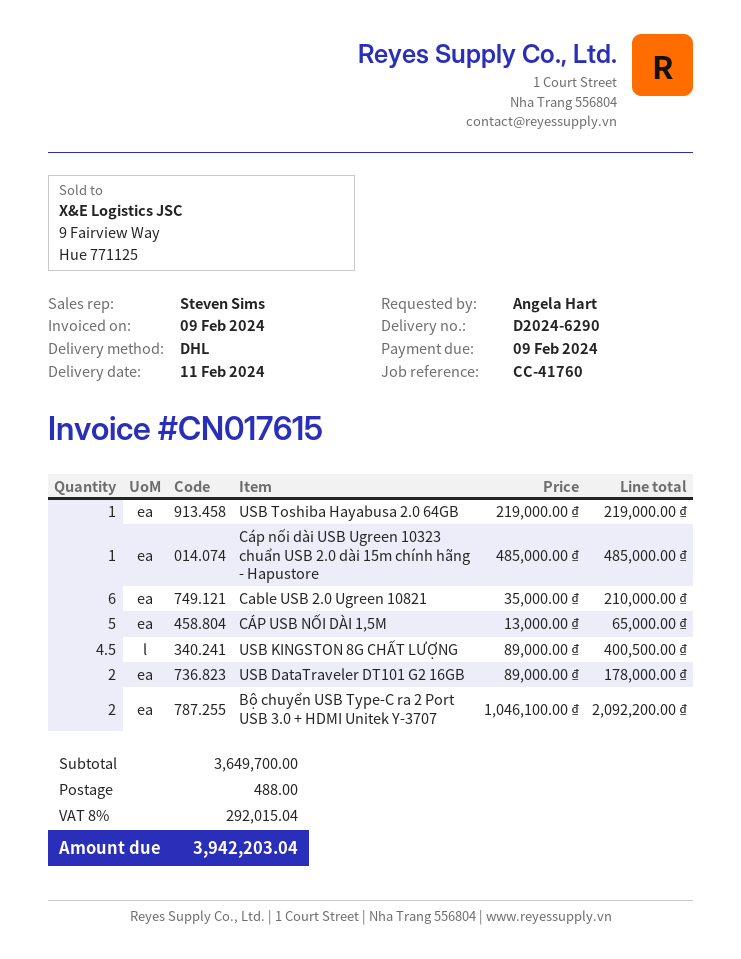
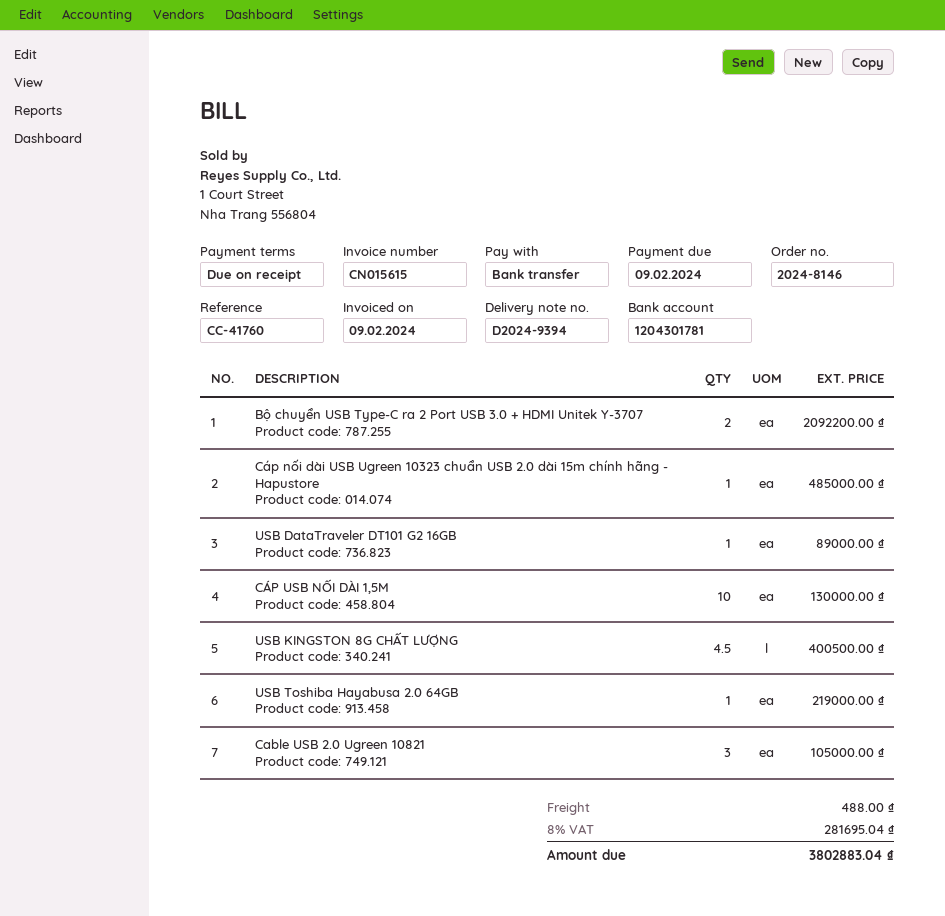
delivery note number: D2024-6290 -> D2024-9394
invoice number: CN017615 -> CN015615
Cable USB 2.0 Ugreen 10821: 6 for 210000.00 -> 3 for 105000.00
CÁP USB NỐI DÀI 1,5M: 5 for 65000.00 -> 10 for 130000.00
USB DataTraveler DT101 G2 16GB: 2 for 178000.00 -> 1 for 89000.00
tax: 8% = 292015.04 -> 8% = 281695.04
total: 3942203.04 -> 3802883.04

